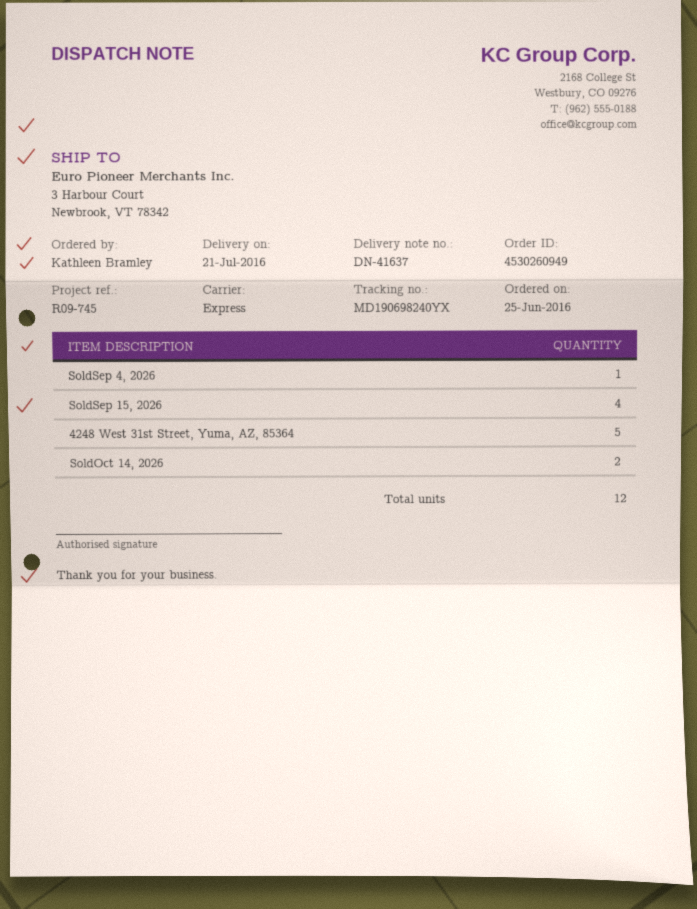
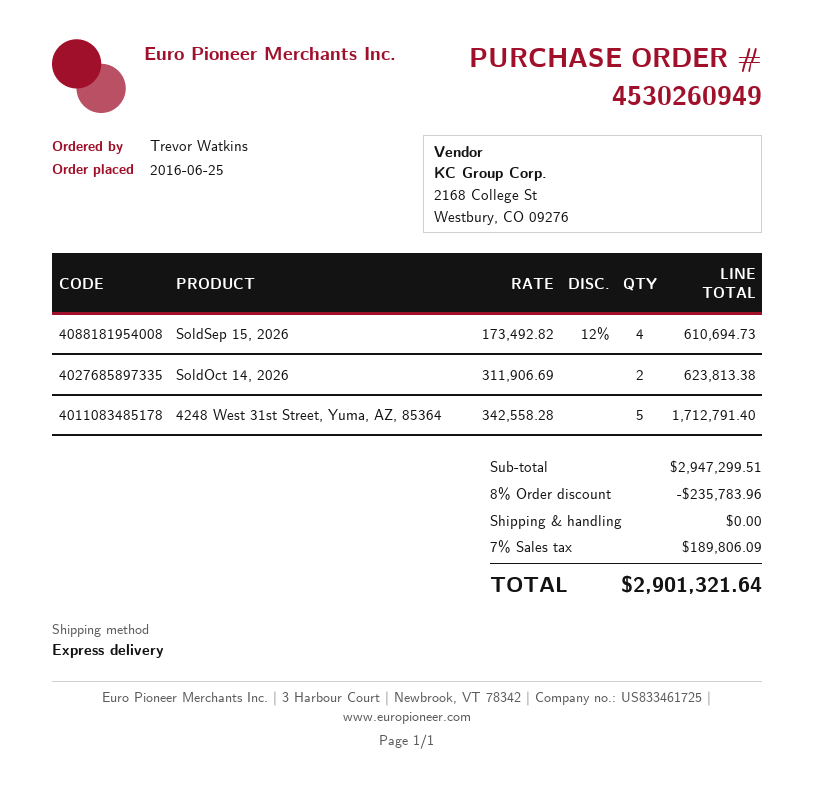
ordered by: Kathleen Bramley -> Trevor Watkins
SoldSep 4, 2026: 1 -> none

